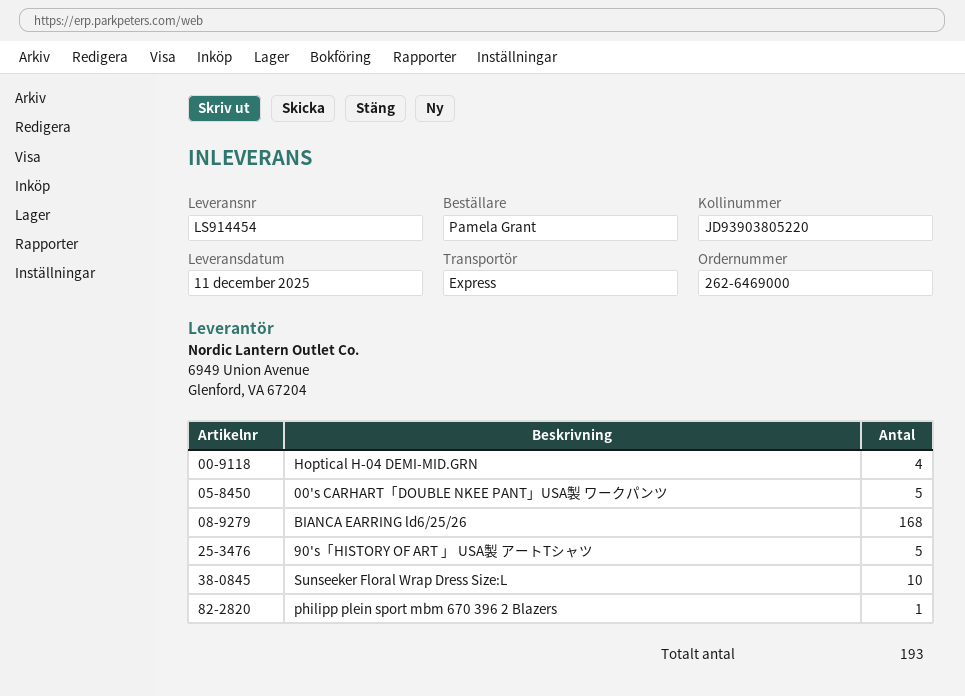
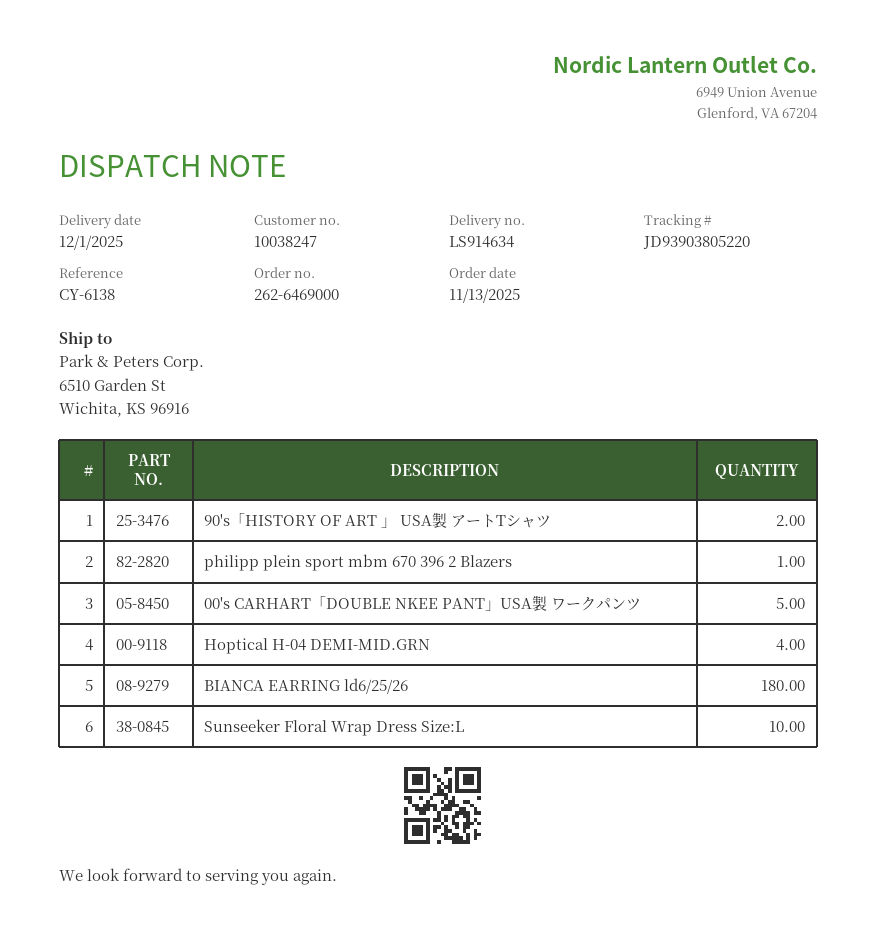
delivery note number: LS914454 -> LS914634
delivery date: 2025-12-11 -> 2025-12-01
BIANCA EARRING ld6/25/26: 168 -> 180
90's「HISTORY OF ART 」 USA製 アートTシャツ: 5 -> 2

